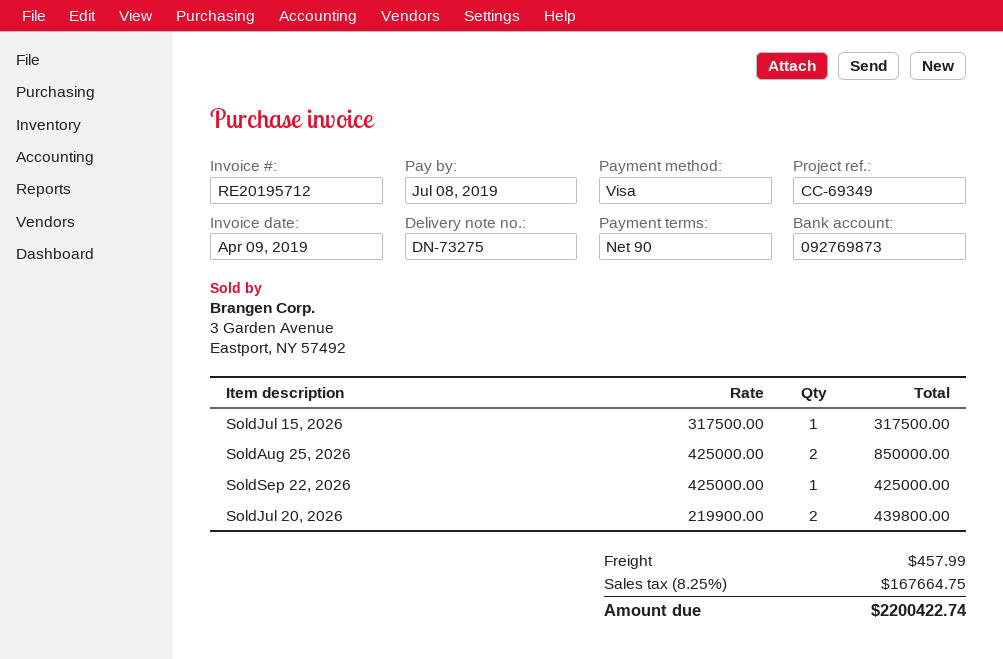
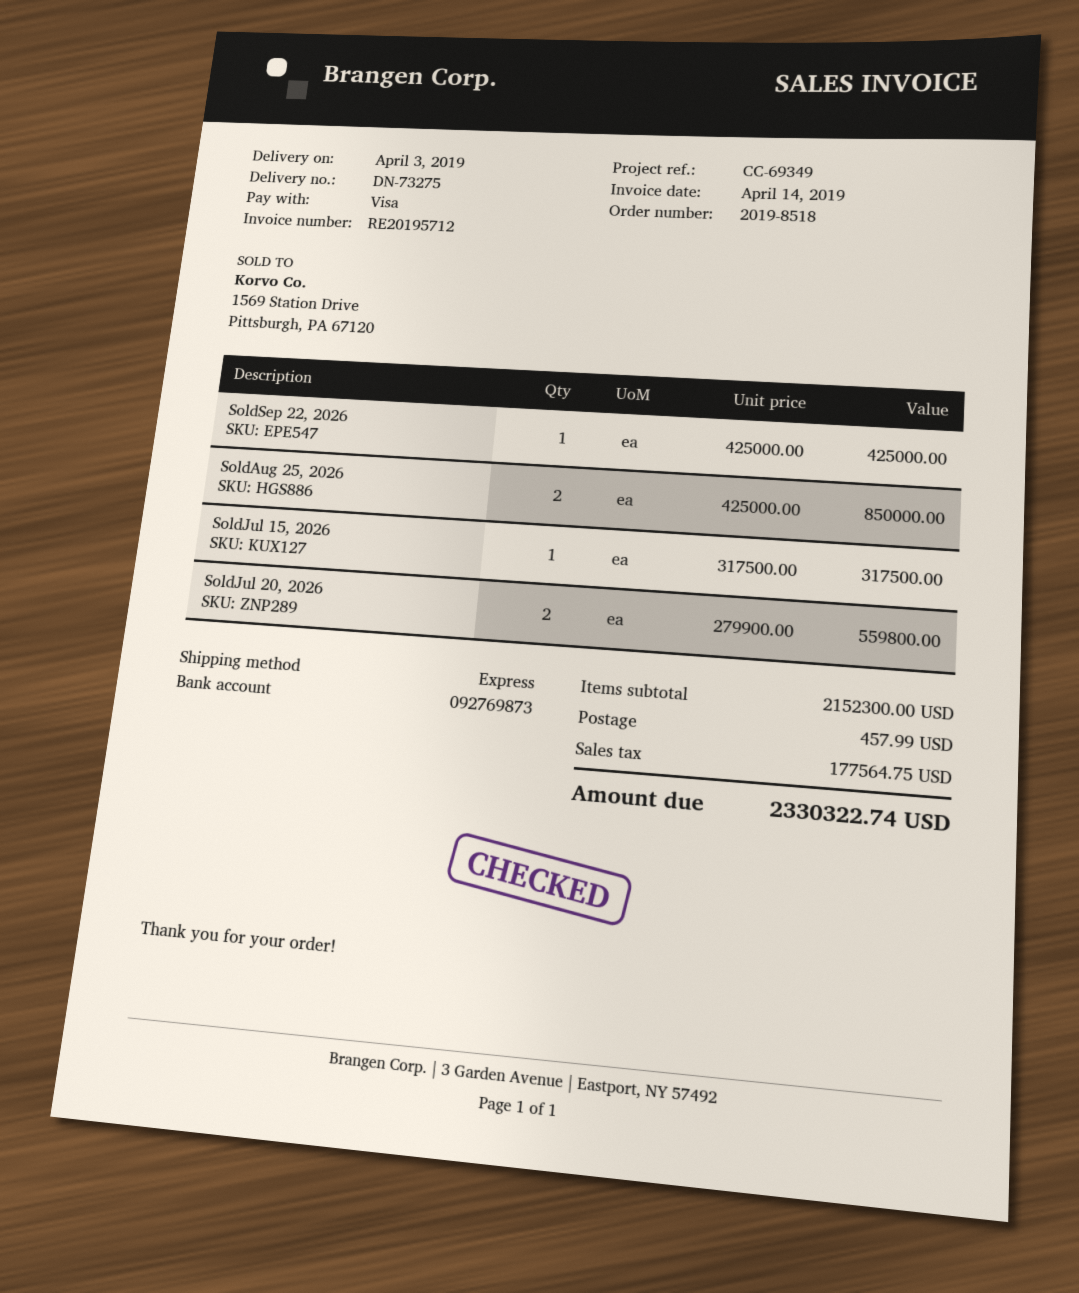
invoice date: 2019-04-09 -> 2019-04-14
SoldJul 20, 2026: 2 x 219900.00 = 439800.00 -> 2 x 279900.00 = 559800.00
tax: 167664.75 -> 177564.75
total: 2200422.74 -> 2330322.74

